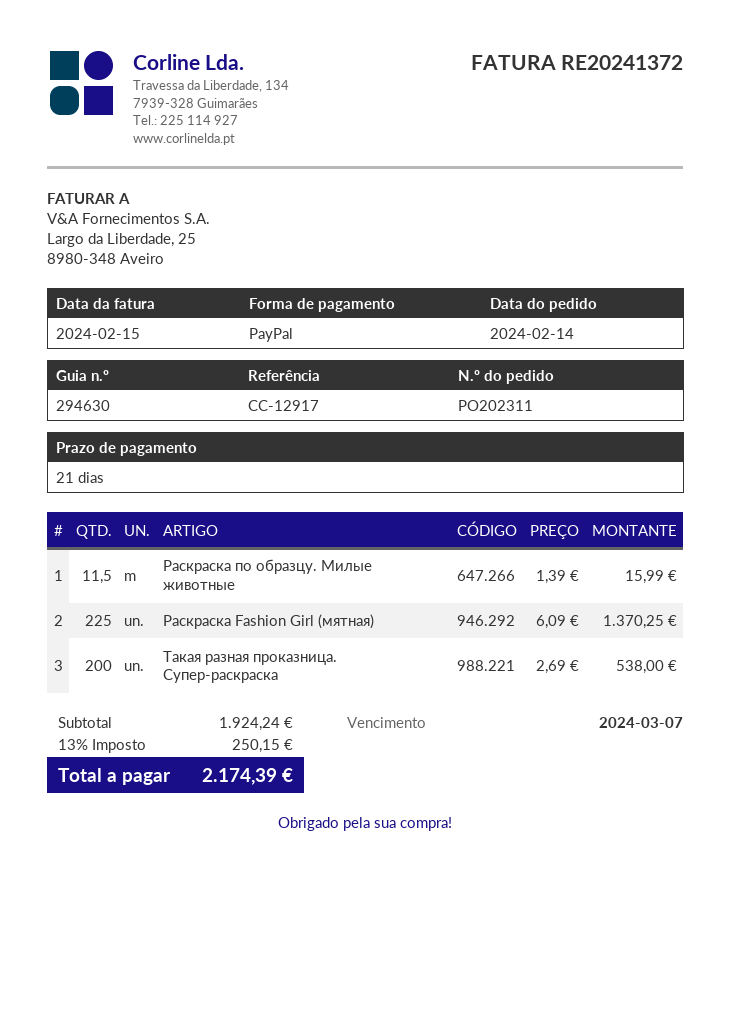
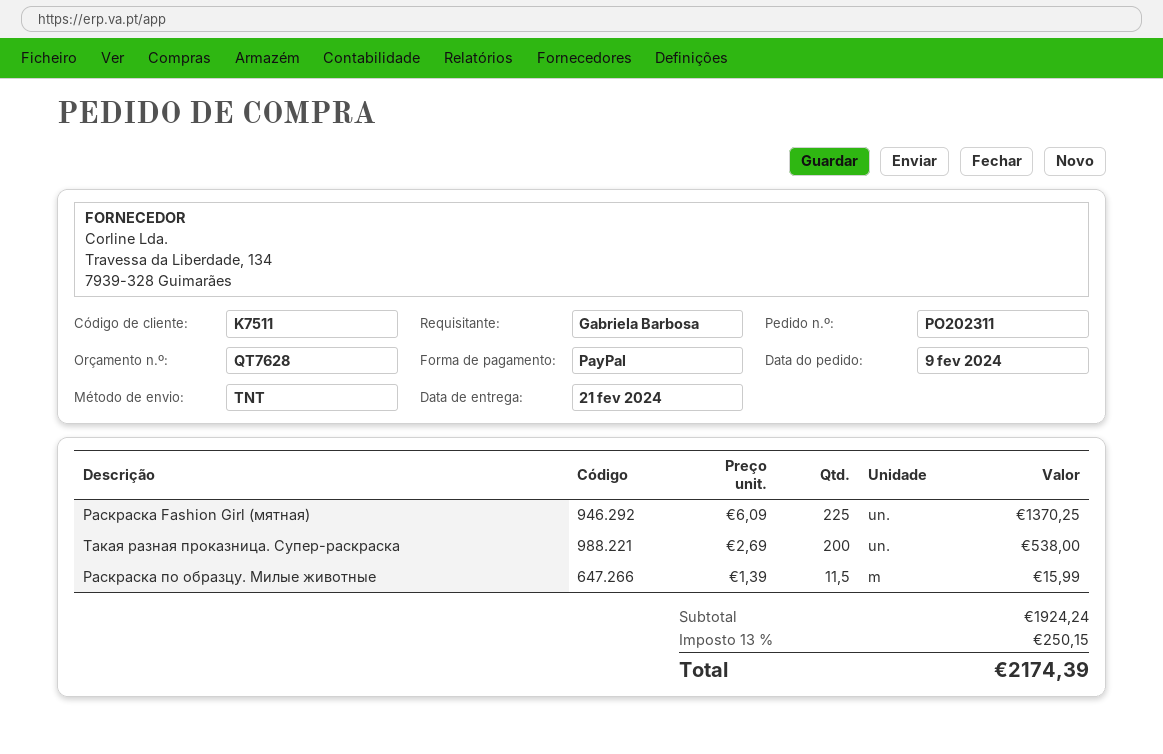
order date: 2024-02-14 -> 2024-02-09

